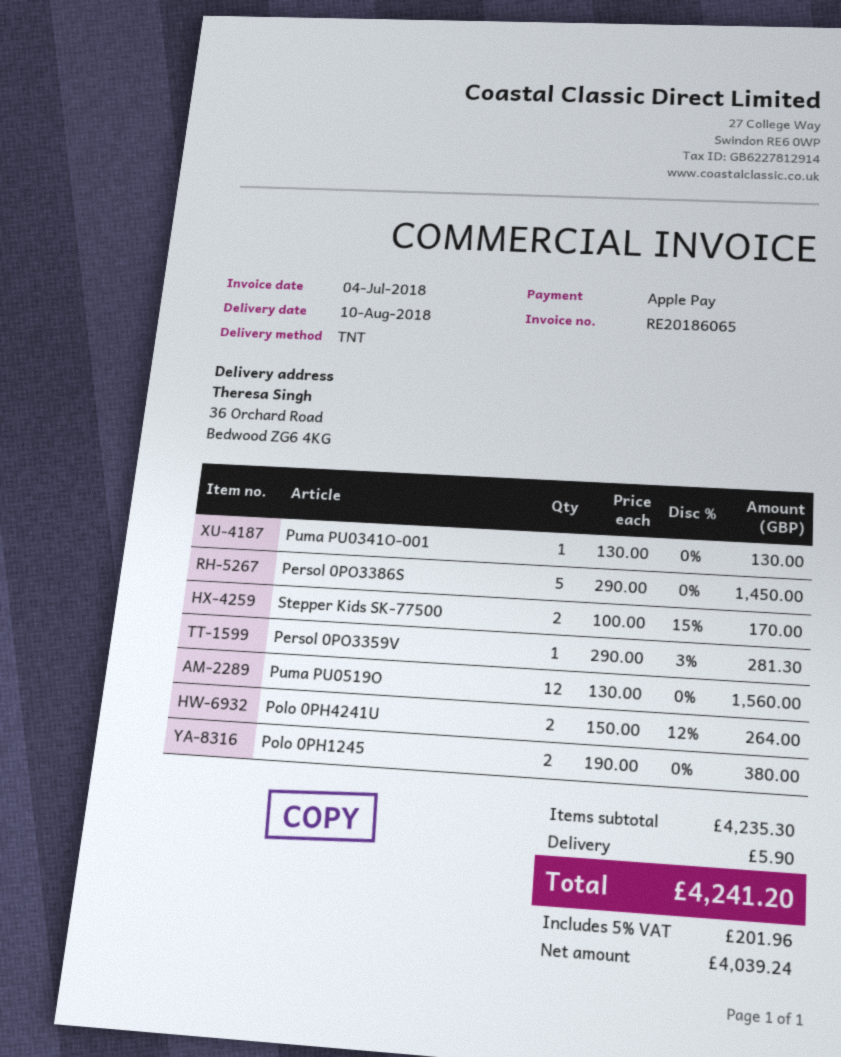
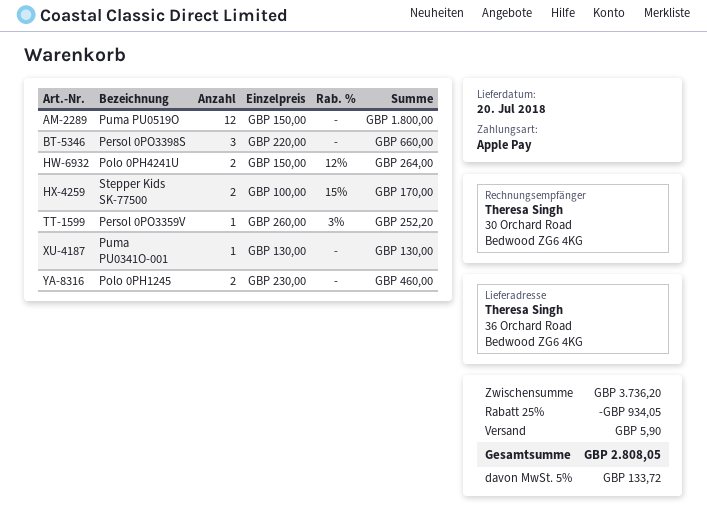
delivery date: 2018-08-10 -> 2018-07-20
Persol 0PO3386S: 5 x 290.00 = 1450.00 -> none
Persol 0PO3359V: 1 x 290.00 - 3% = 281.30 -> 1 x 260.00 - 3% = 252.20
Puma PU0519O: 12 x 130.00 = 1560.00 -> 12 x 150.00 = 1800.00
Polo 0PH1245: 2 x 190.00 = 380.00 -> 2 x 230.00 = 460.00
Persol 0PO3398S: none -> 3 x 220.00 = 660.00
subtotal: 4235.30 -> 3736.20
discount: none -> 25% = 934.05
tax: 5% = 201.96 -> 5% = 133.72
total: 4241.20 -> 2808.05

